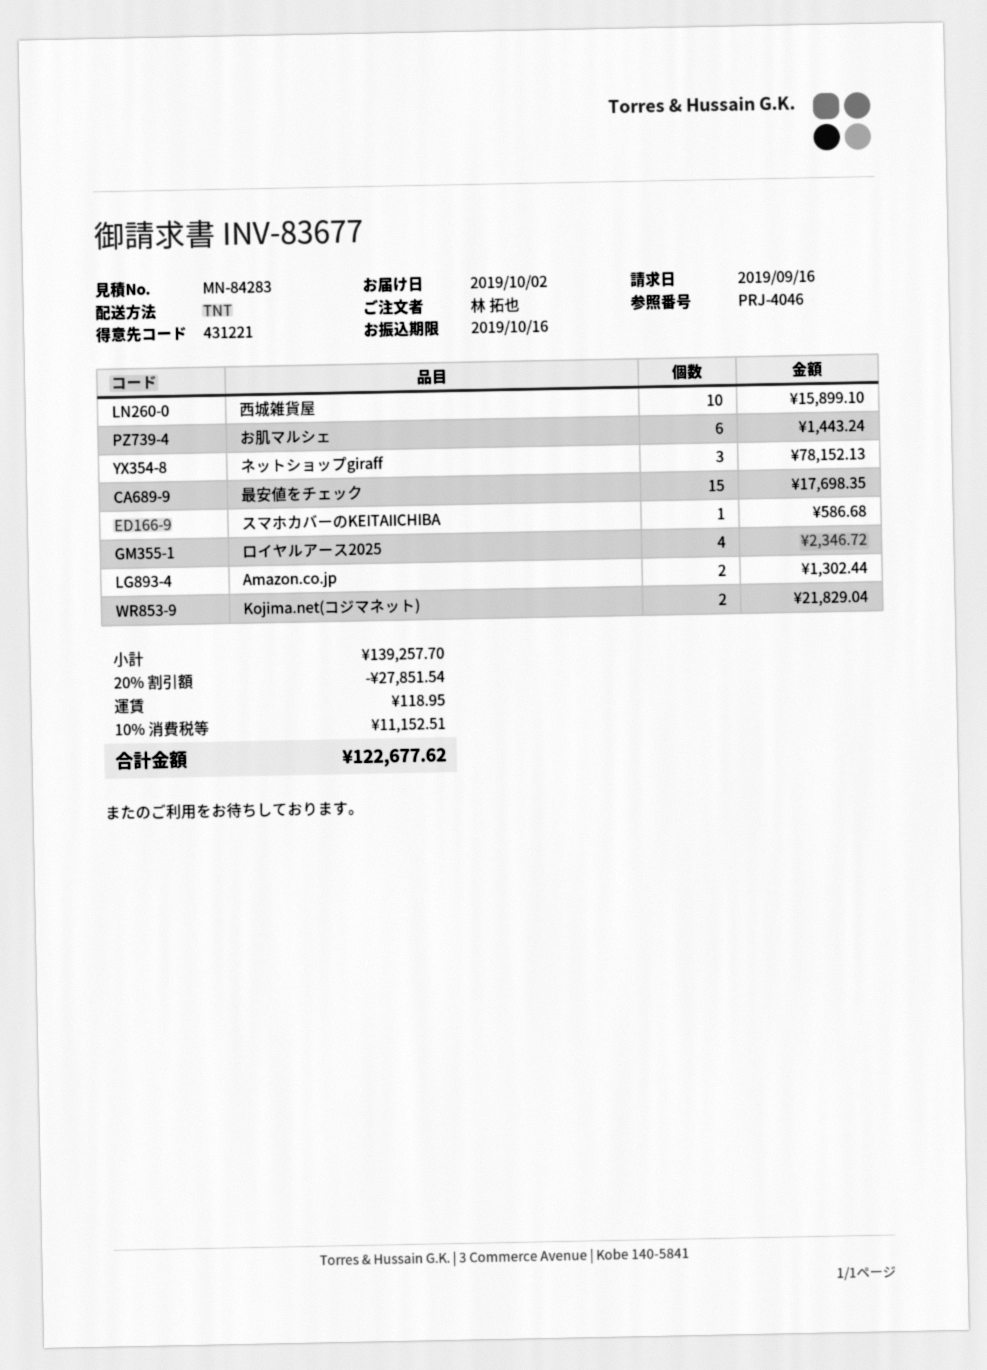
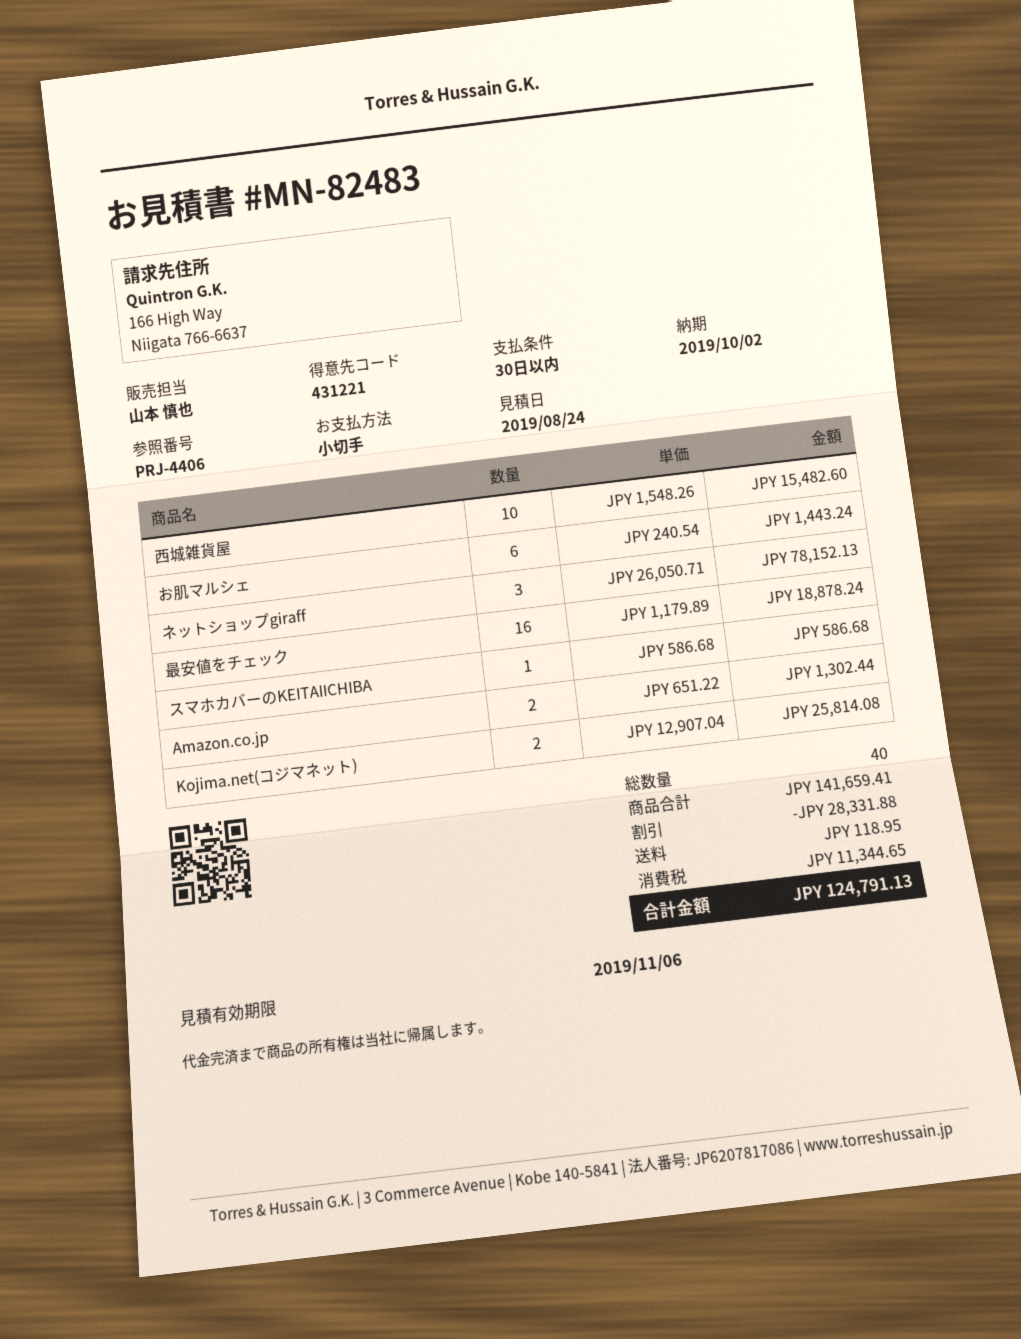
quote number: MN-84283 -> MN-82483
reference: PRJ-4046 -> PRJ-4406
西城雑貨屋: 10 for 15899.10 -> 10 for 15482.60
最安値をチェック: 15 for 17698.35 -> 16 for 18878.24
ロイヤルアース2025: 4 for 2346.72 -> none
Kojima.net(コジマネット): 2 for 21829.04 -> 2 for 25814.08
subtotal: 139257.70 -> 141659.41
discount: 27851.54 -> 28331.88
tax: 11152.51 -> 11344.65
total: 122677.62 -> 124791.13

